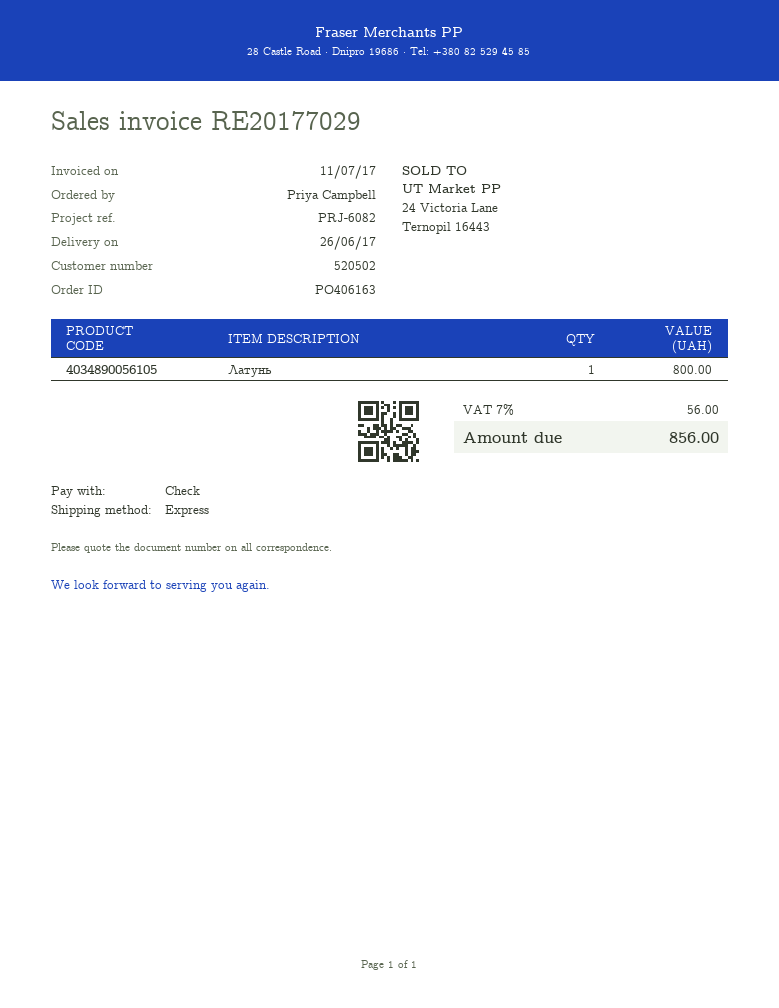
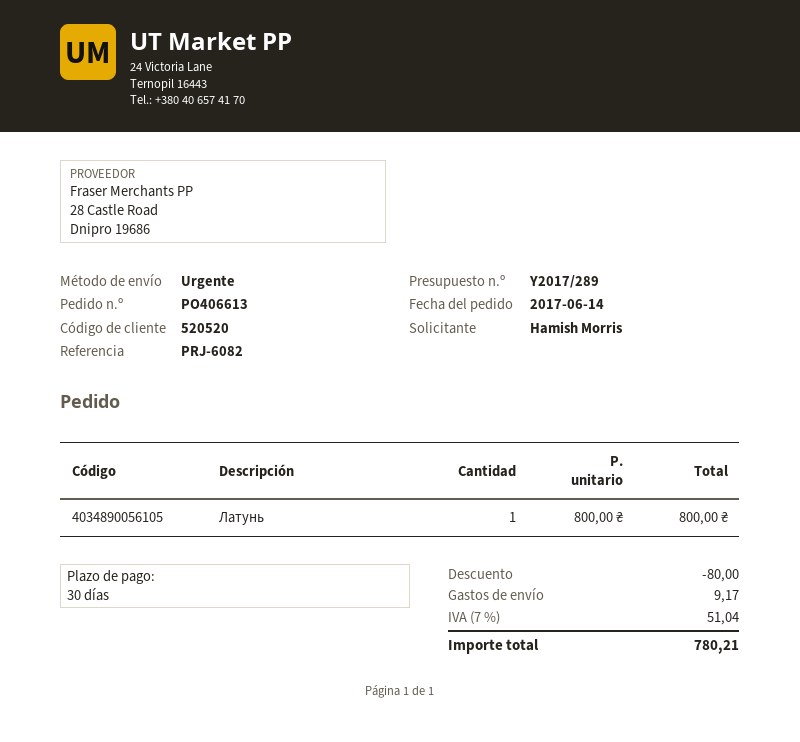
order number: PO406163 -> PO406613
customer number: 520502 -> 520520
ordered by: Priya Campbell -> Hamish Morris
discount: none -> 80.00
shipping: none -> 9.17
tax: 7% = 56.00 -> 7% = 51.04
total: 856.00 -> 780.21

